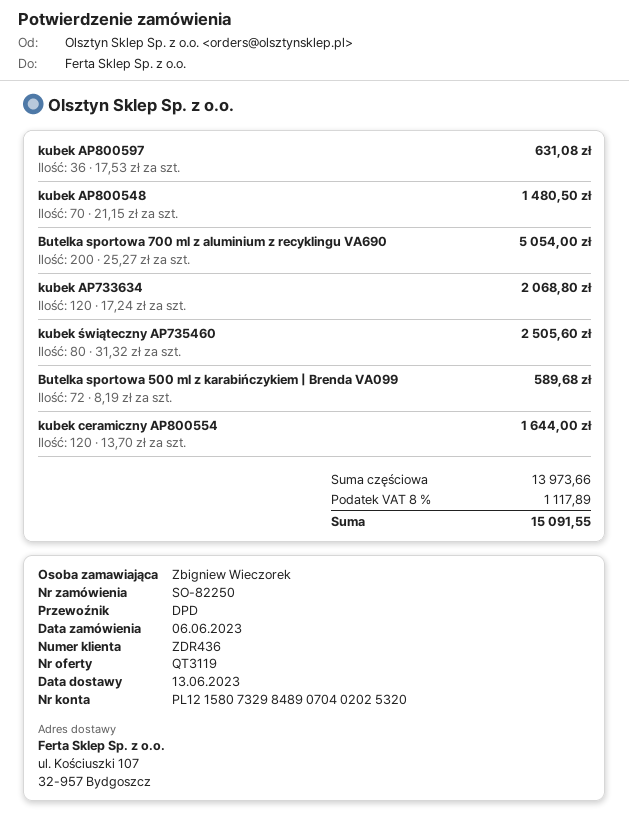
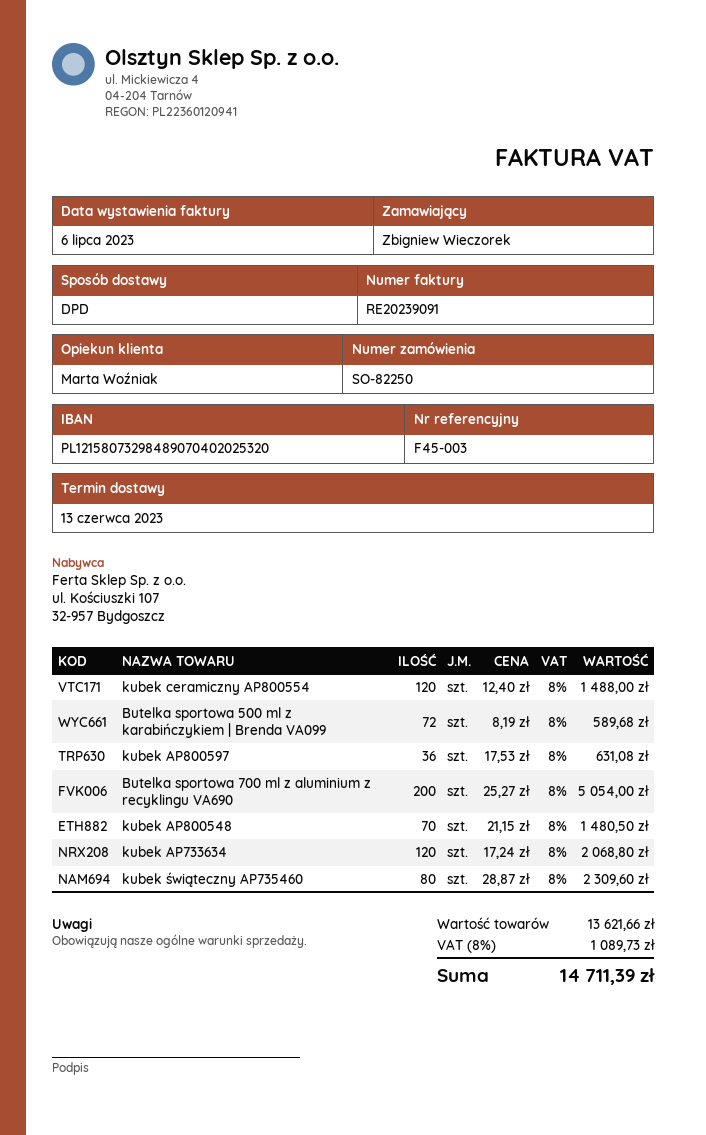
kubek świąteczny AP735460: 80 x 31.32 = 2505.60 -> 80 x 28.87 = 2309.60
kubek ceramiczny AP800554: 120 x 13.70 = 1644.00 -> 120 x 12.40 = 1488.00
subtotal: 13973.66 -> 13621.66
tax: 8% = 1117.89 -> 8% = 1089.73
total: 15091.55 -> 14711.39

